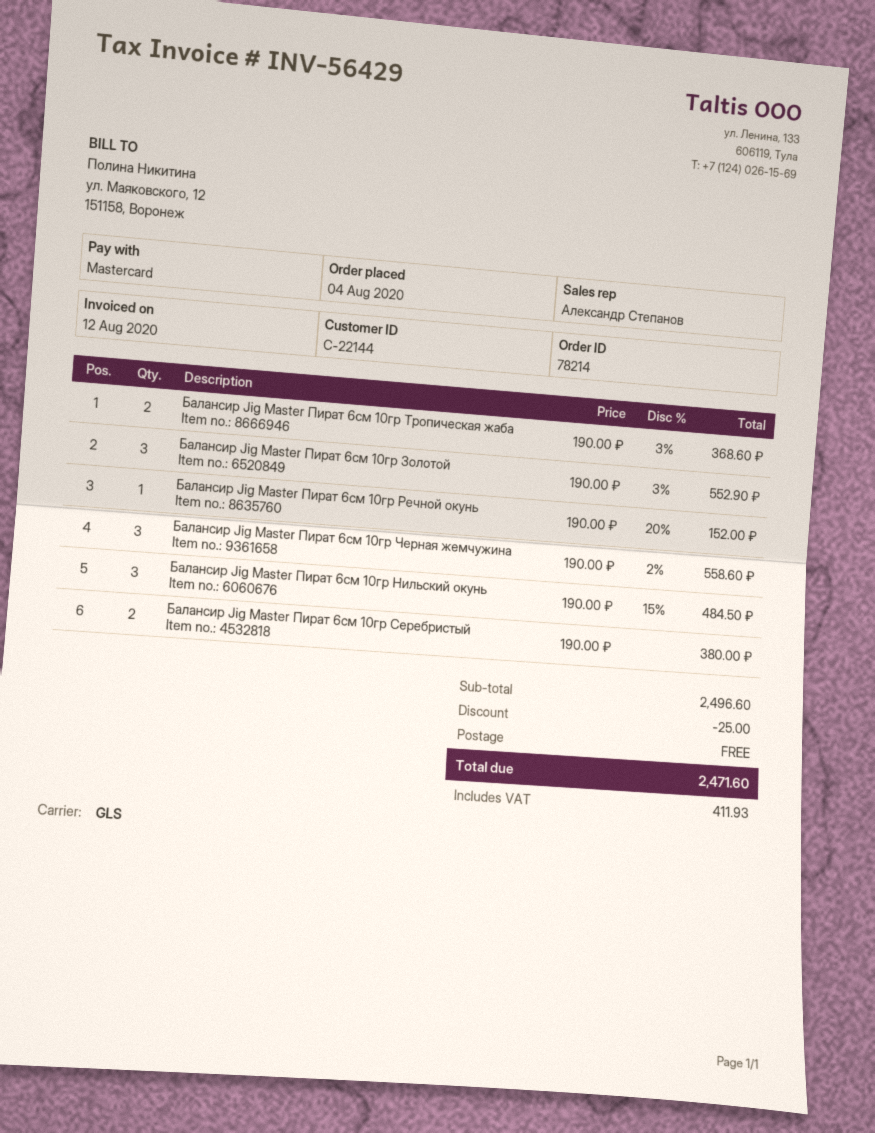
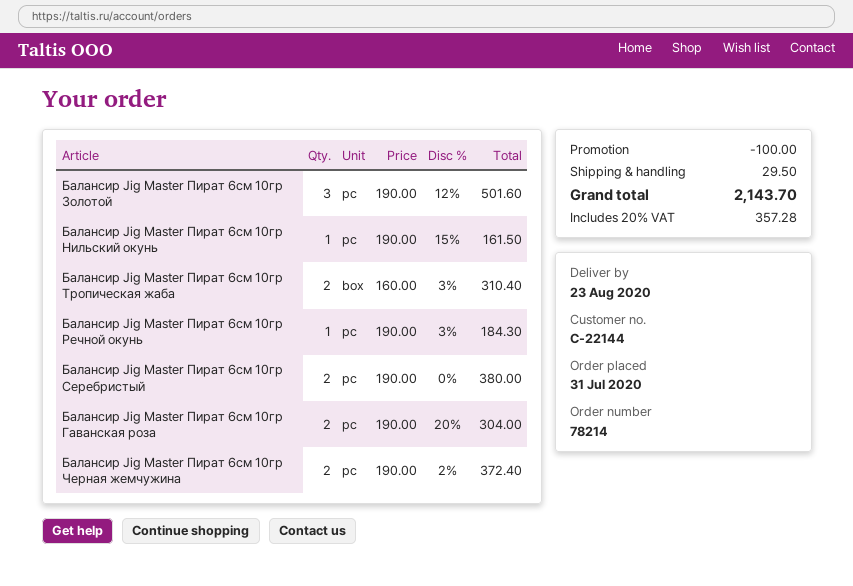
order date: 2020-08-04 -> 2020-07-31
Балансир Jig Master Пират 6см 10гр Тропическая жаба: 2 x 190.00 - 3% = 368.60 -> 2 x 160.00 - 3% = 310.40
Балансир Jig Master Пират 6см 10гр Золотой: 3 x 190.00 - 3% = 552.90 -> 3 x 190.00 - 12% = 501.60
Балансир Jig Master Пират 6см 10гр Речной окунь: 1 x 190.00 - 20% = 152.00 -> 1 x 190.00 - 3% = 184.30
Балансир Jig Master Пират 6см 10гр Черная жемчужина: 3 x 190.00 - 2% = 558.60 -> 2 x 190.00 - 2% = 372.40
Балансир Jig Master Пират 6см 10гр Нильский окунь: 3 x 190.00 - 15% = 484.50 -> 1 x 190.00 - 15% = 161.50
Балансир Jig Master Пират 6см 10гр Гаванская роза: none -> 2 x 190.00 - 20% = 304.00
discount: 25.00 -> 100.00
shipping: 0.00 -> 29.50
tax: 411.93 -> 357.28
total: 2471.60 -> 2143.70

